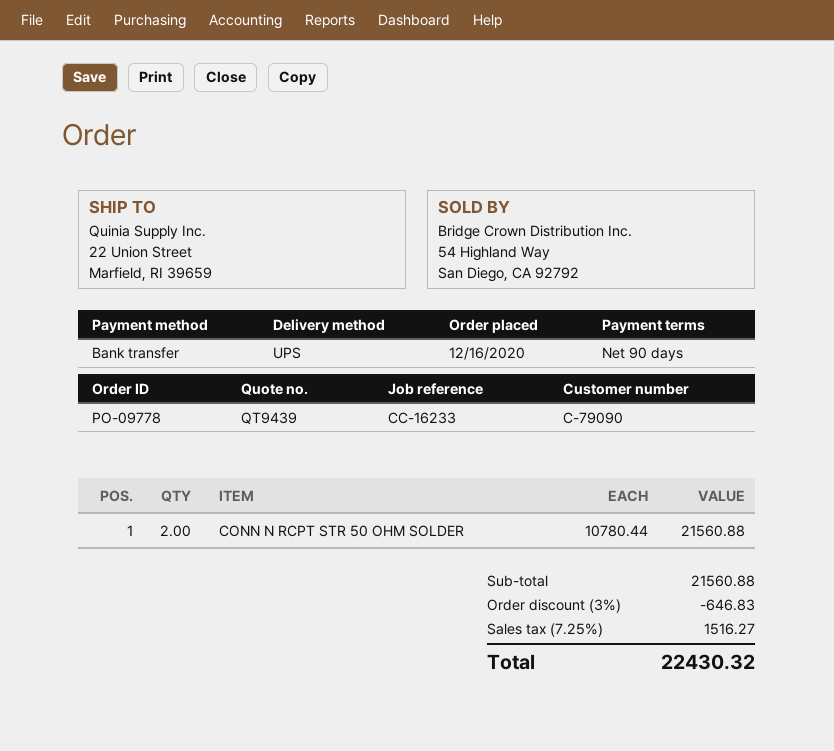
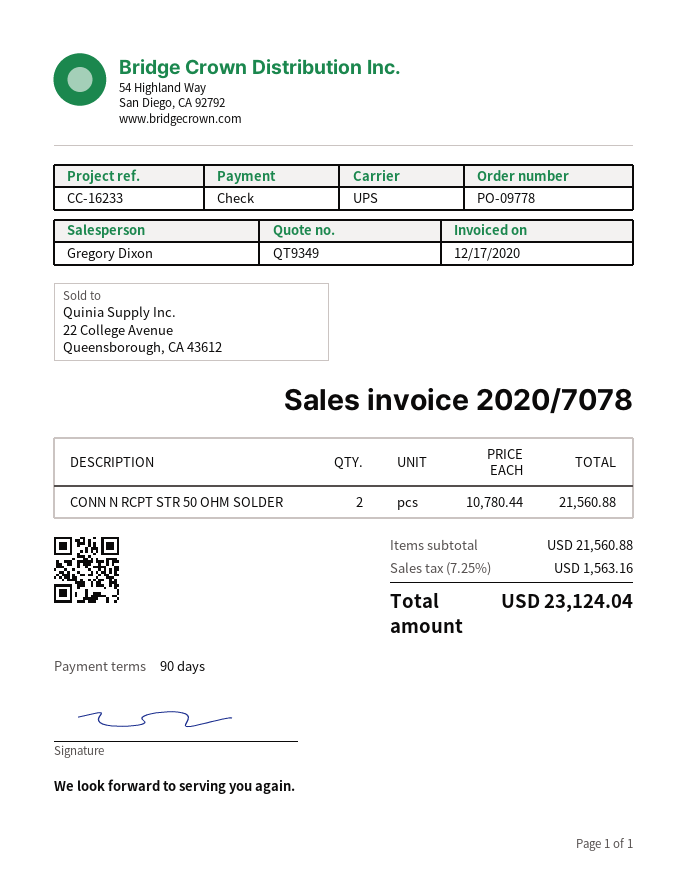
quote number: QT9439 -> QT9349
payment method: bank transfer -> cheque
discount: 3% = 646.83 -> none
tax: 7.25% = 1516.27 -> 7.25% = 1563.16
total: 22430.32 -> 23124.04

